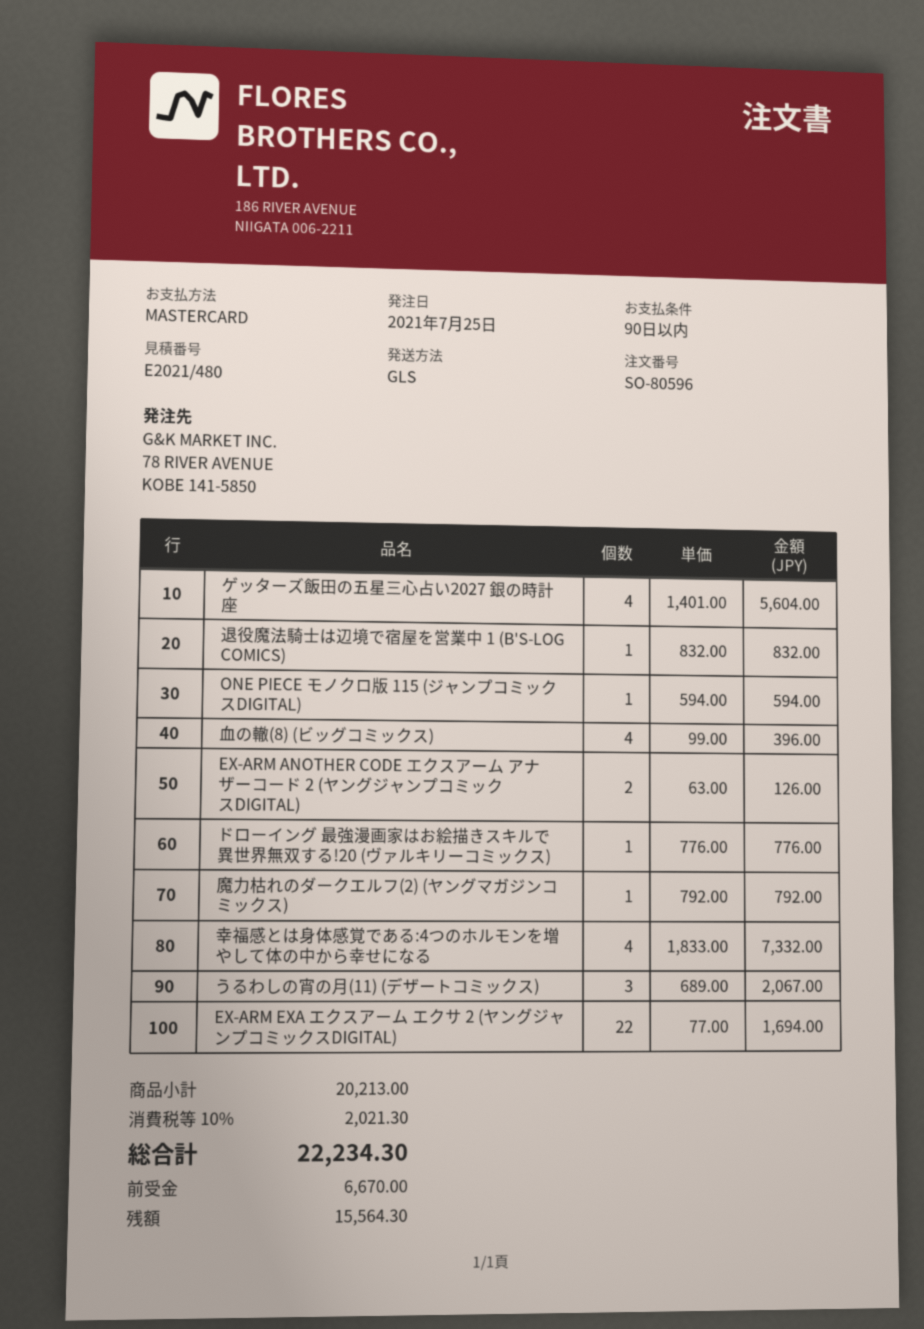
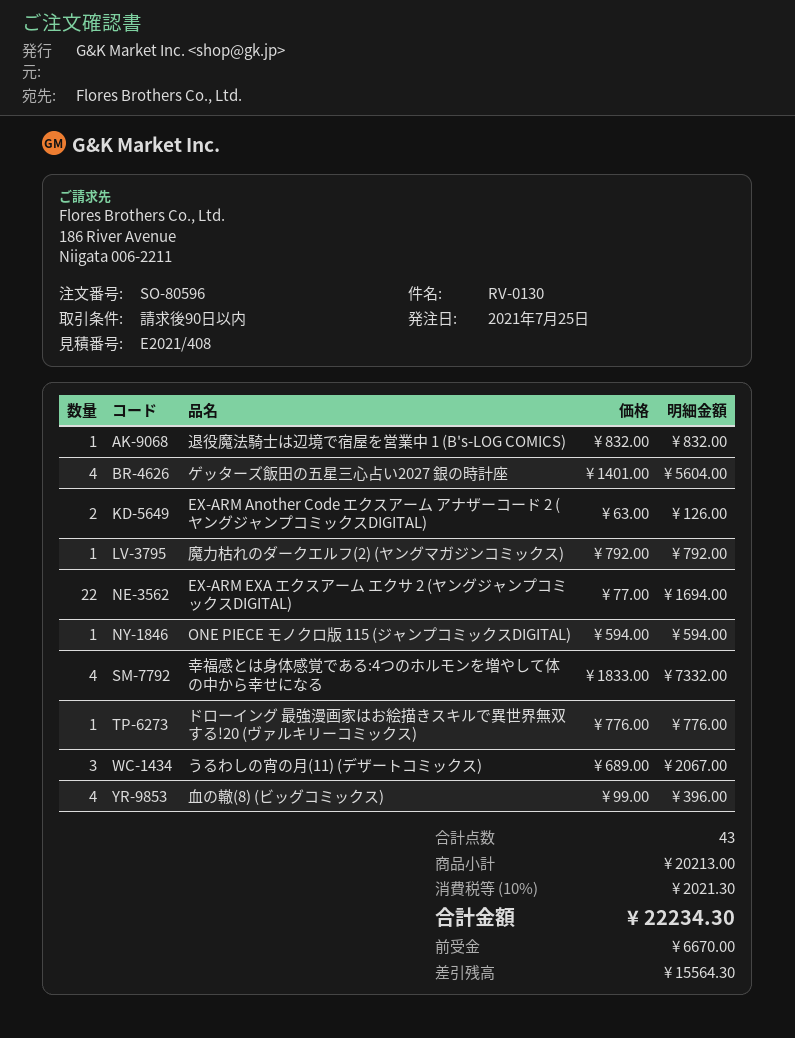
quote number: E2021/480 -> E2021/408

